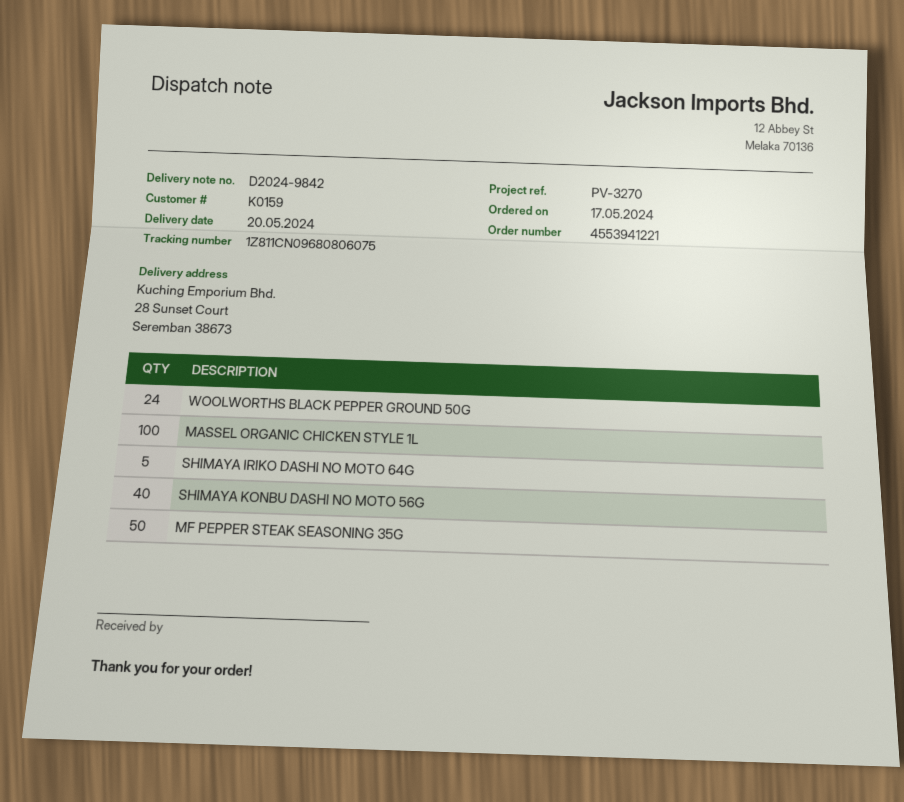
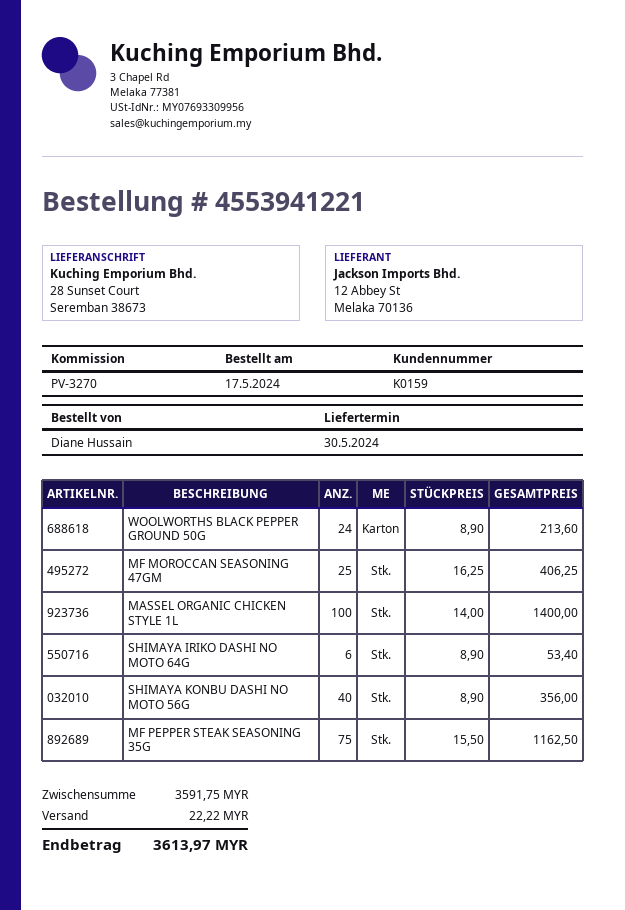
delivery date: 2024-05-20 -> 2024-05-30
SHIMAYA IRIKO DASHI NO MOTO 64G: 5 -> 6
MF PEPPER STEAK SEASONING 35G: 50 -> 75
MF MOROCCAN SEASONING 47GM: none -> 25

